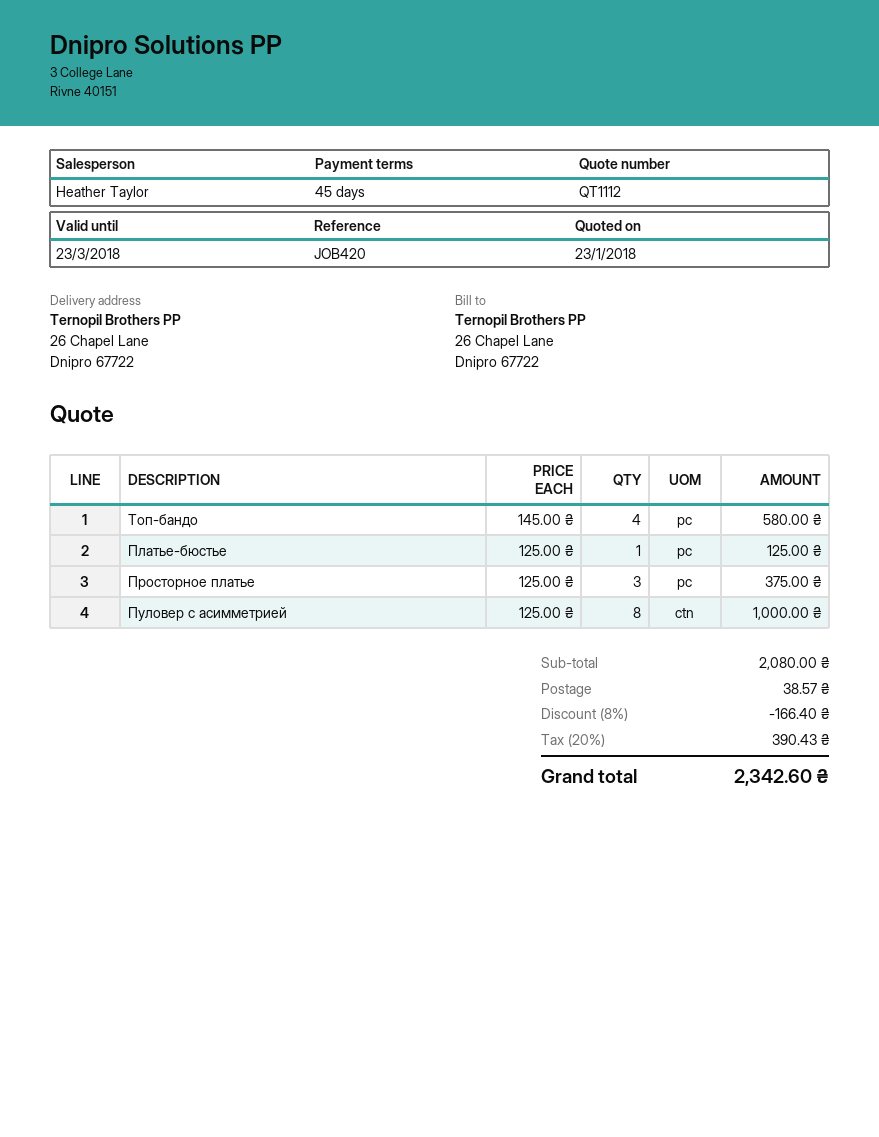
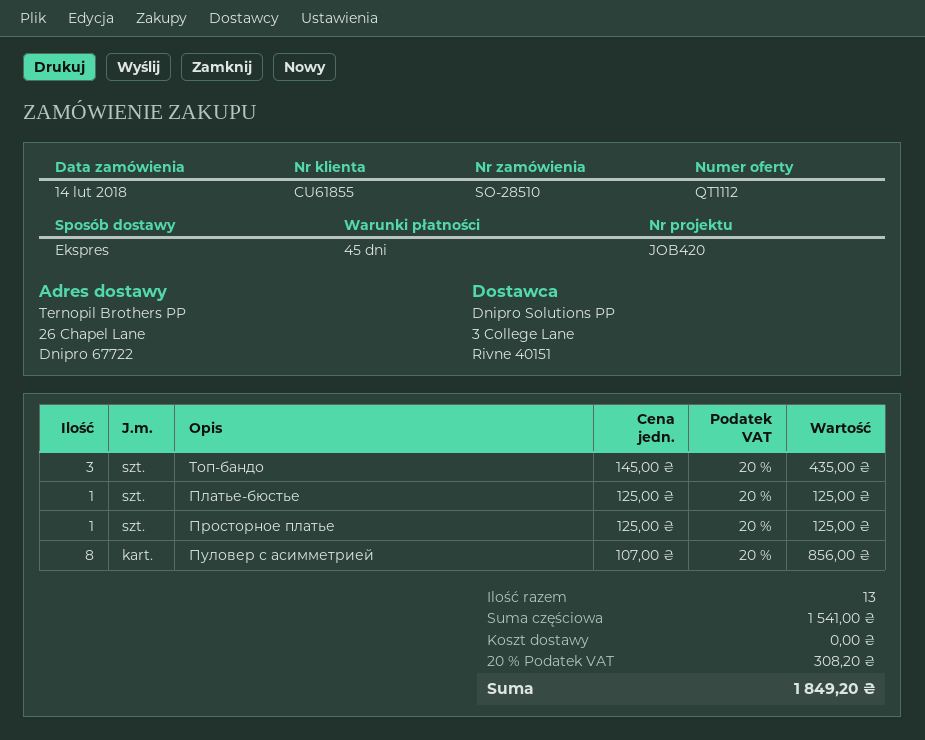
Топ-бандо: 4 x 145.00 = 580.00 -> 3 x 145.00 = 435.00
Просторное платье: 3 x 125.00 = 375.00 -> 1 x 125.00 = 125.00
Пуловер с асимметрией: 8 x 125.00 = 1000.00 -> 8 x 107.00 = 856.00
subtotal: 2080.00 -> 1541.00
discount: 8% = 166.40 -> none
shipping: 38.57 -> 0.00
tax: 20% = 390.43 -> 20% = 308.20
total: 2342.60 -> 1849.20

